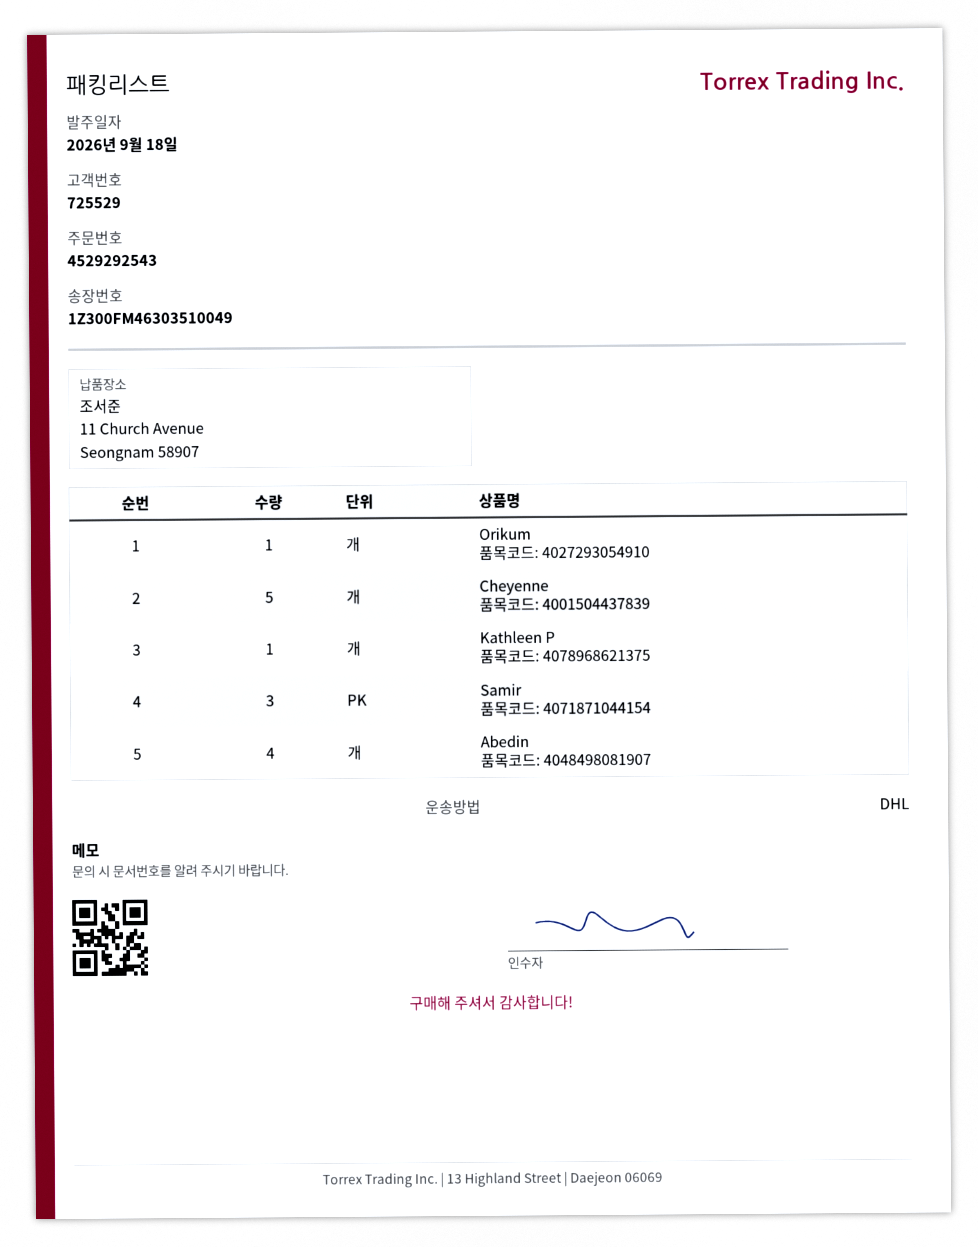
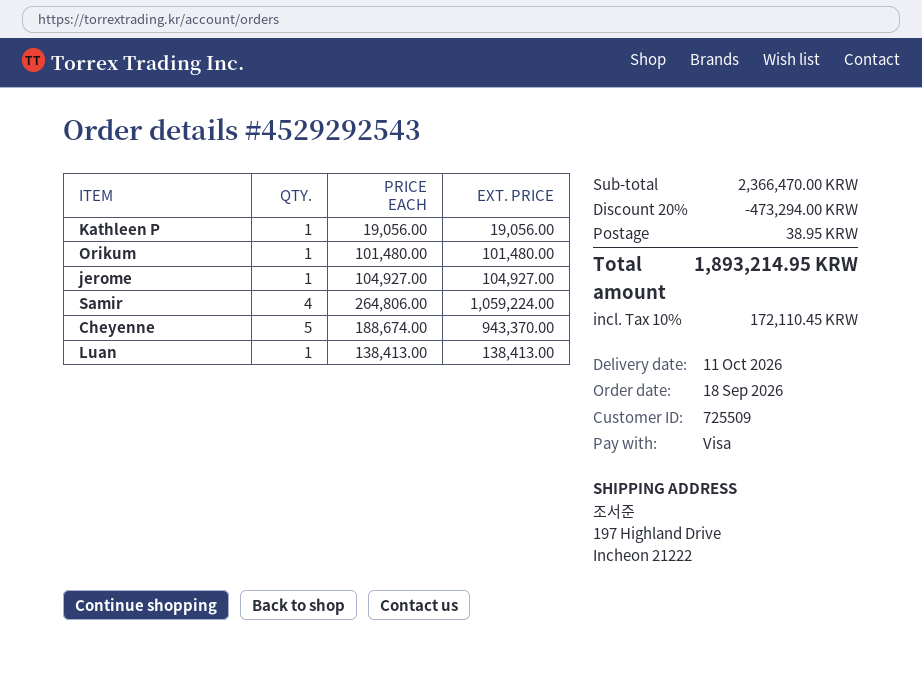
customer number: 725529 -> 725509
ship to: 11 Church Avenue, Seongnam 58907 -> 197 Highland Drive, Incheon 21222
Samir: 3 -> 4
Abedin: 4 -> none
jerome: none -> 1
Luan: none -> 1

